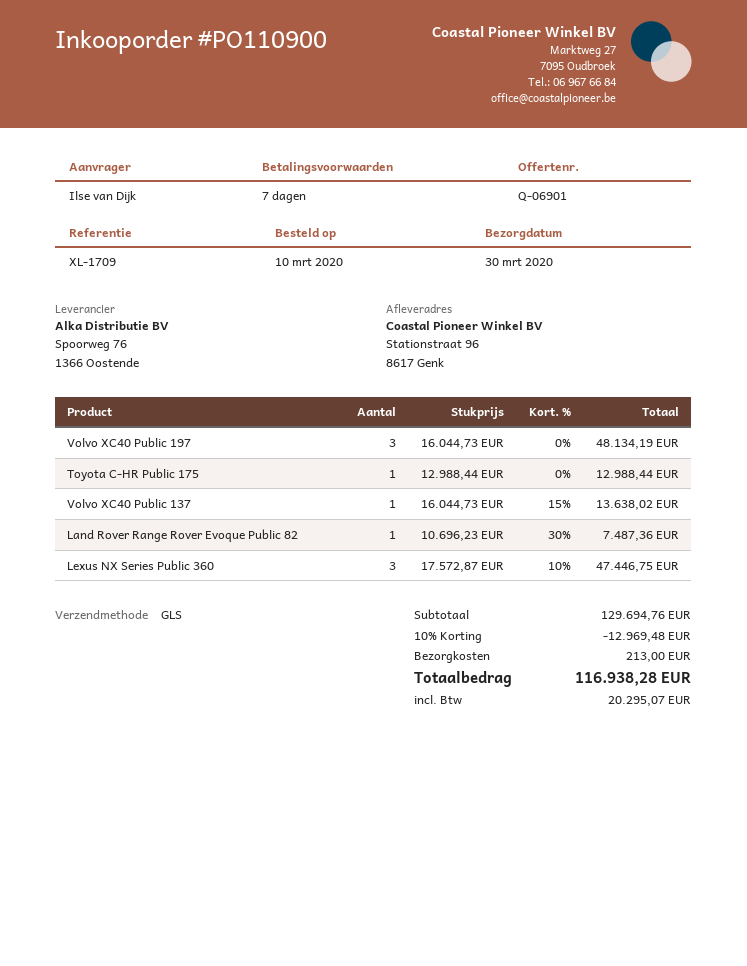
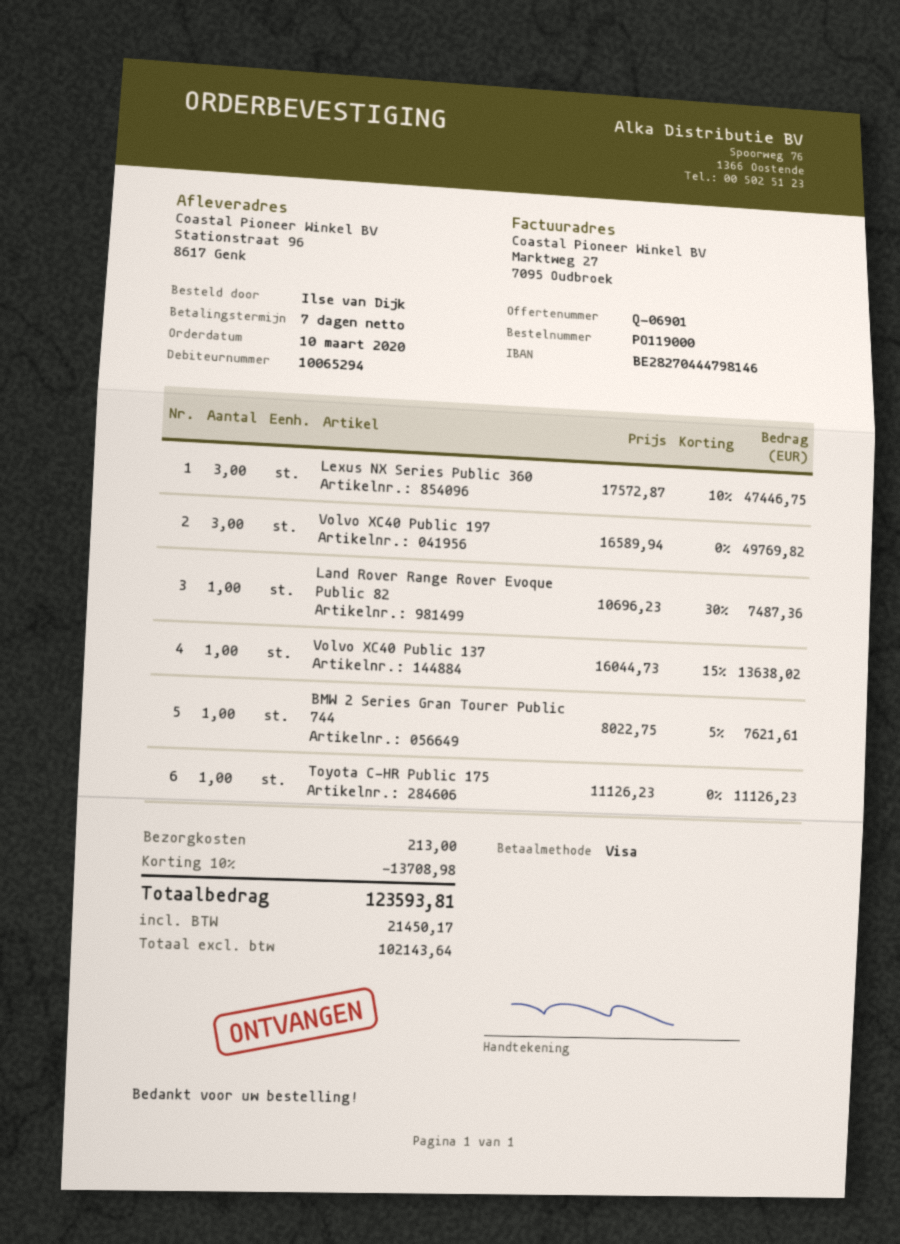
order number: PO110900 -> PO119000
Volvo XC40 Public 197: 3 x 16044.73 = 48134.19 -> 3 x 16589.94 = 49769.82
Toyota C-HR Public 175: 1 x 12988.44 = 12988.44 -> 1 x 11126.23 = 11126.23
BMW 2 Series Gran Tourer Public 744: none -> 1 x 8022.75 - 5% = 7621.61
discount: 10% = 12969.48 -> 10% = 13708.98
tax: 20295.07 -> 21450.17
total: 116938.28 -> 123593.81

